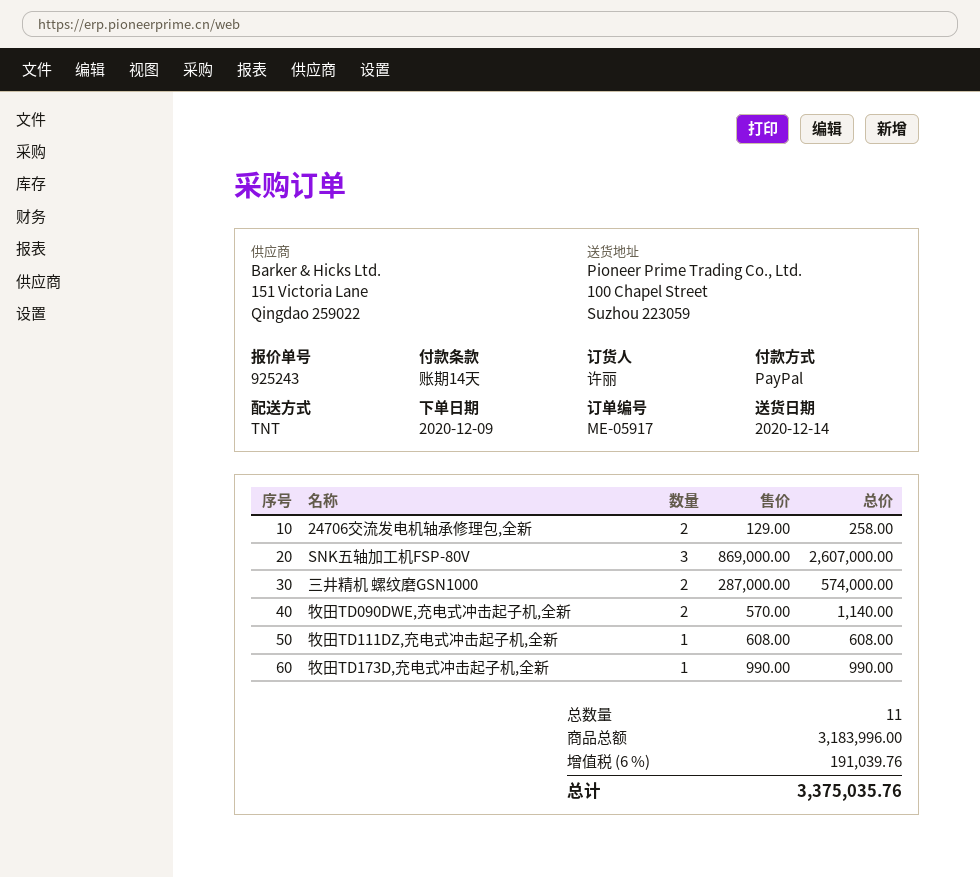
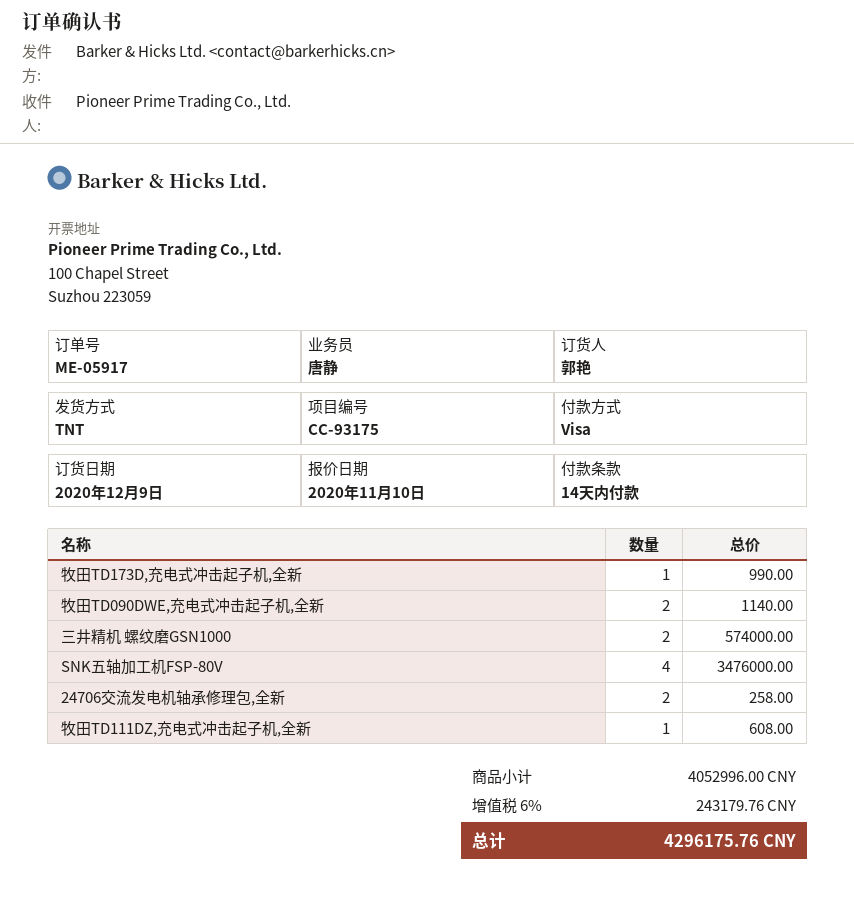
ordered by: 许丽 -> 郭艳
payment method: PayPal -> Visa
SNK五轴加工机FSP-80V: 3 for 2607000.00 -> 4 for 3476000.00
subtotal: 3183996.00 -> 4052996.00
tax: 6% = 191039.76 -> 6% = 243179.76
total: 3375035.76 -> 4296175.76

